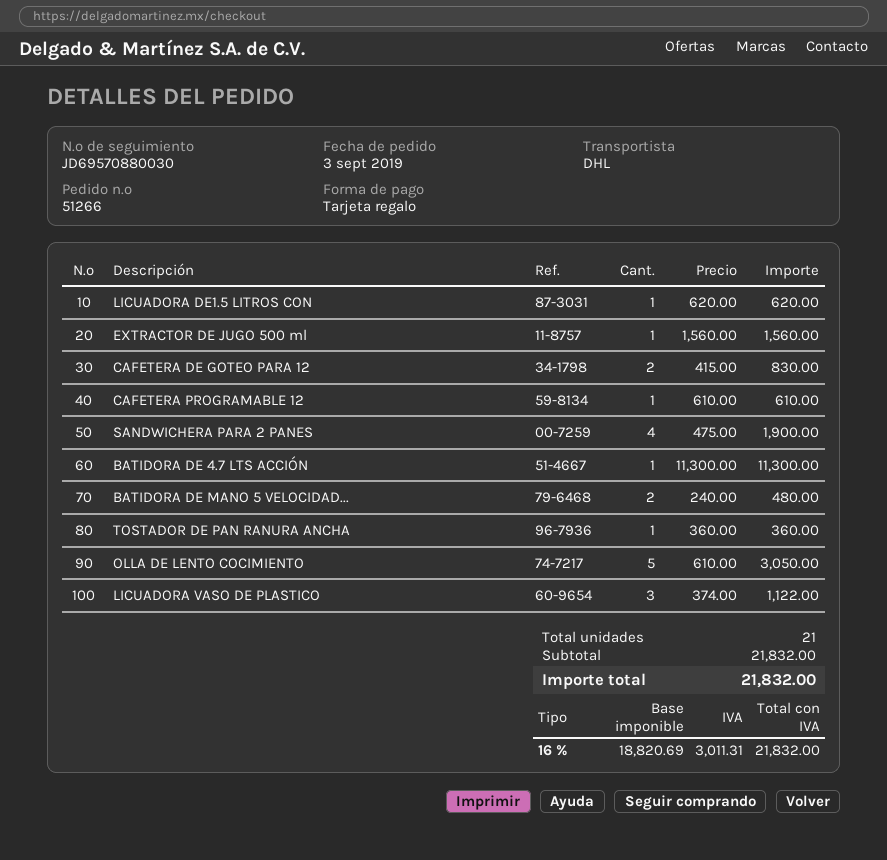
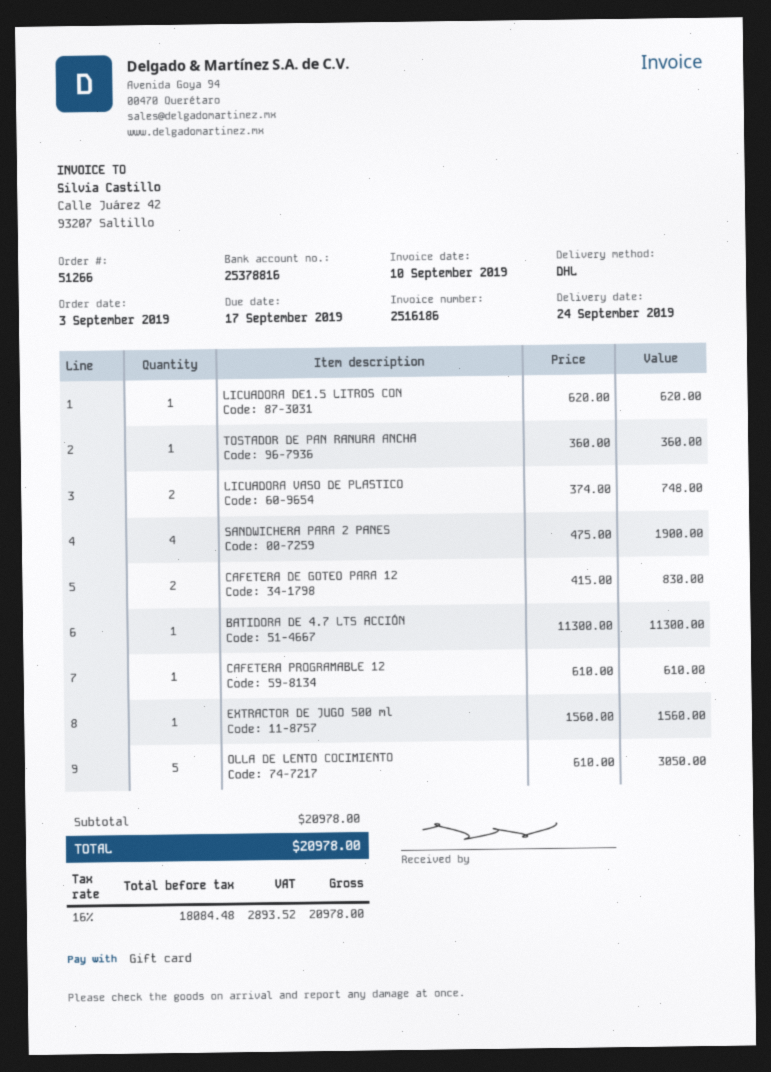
BATIDORA DE MANO 5 VELOCIDAD...: 2 x 240.00 = 480.00 -> none
LICUADORA VASO DE PLASTICO: 3 x 374.00 = 1122.00 -> 2 x 374.00 = 748.00
subtotal: 21832.00 -> 20978.00
net: 18820.69 -> 18084.48
tax: 16% = 3011.31 -> 16% = 2893.52
total: 21832.00 -> 20978.00

